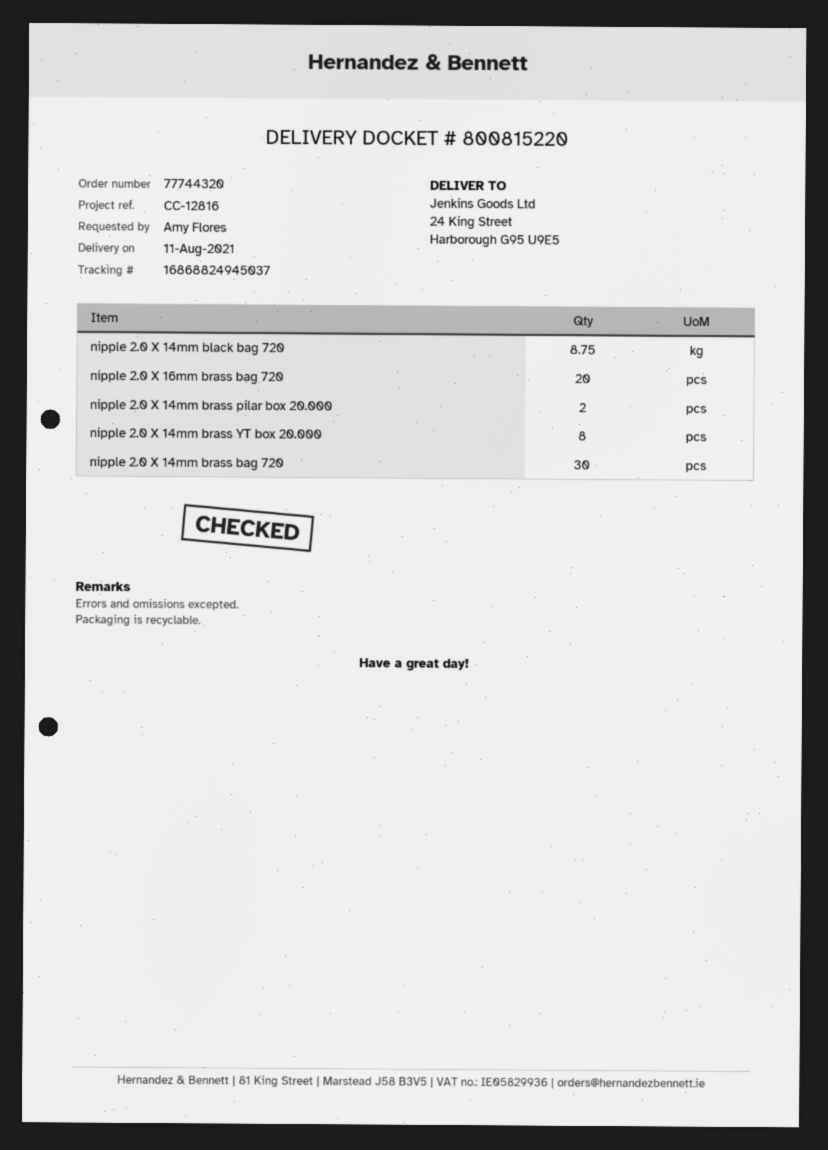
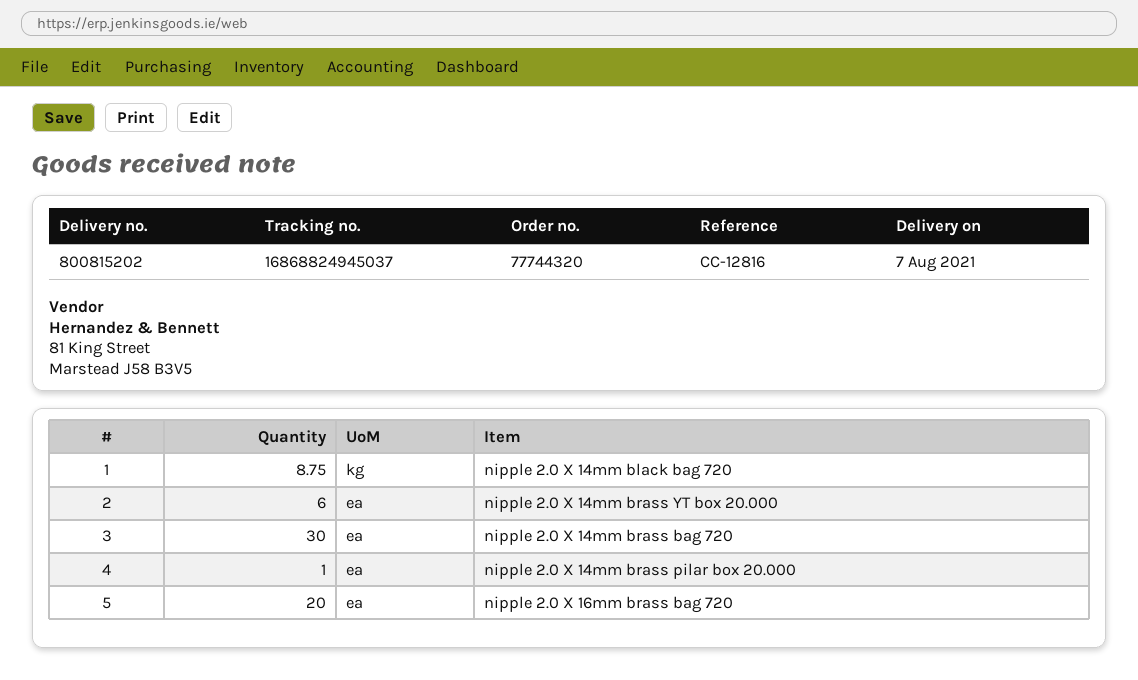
delivery note number: 800815220 -> 800815202
delivery date: 2021-08-11 -> 2021-08-07
nipple 2.0 X 14mm brass pilar box 20.000: 2 -> 1
nipple 2.0 X 14mm brass YT box 20.000: 8 -> 6

